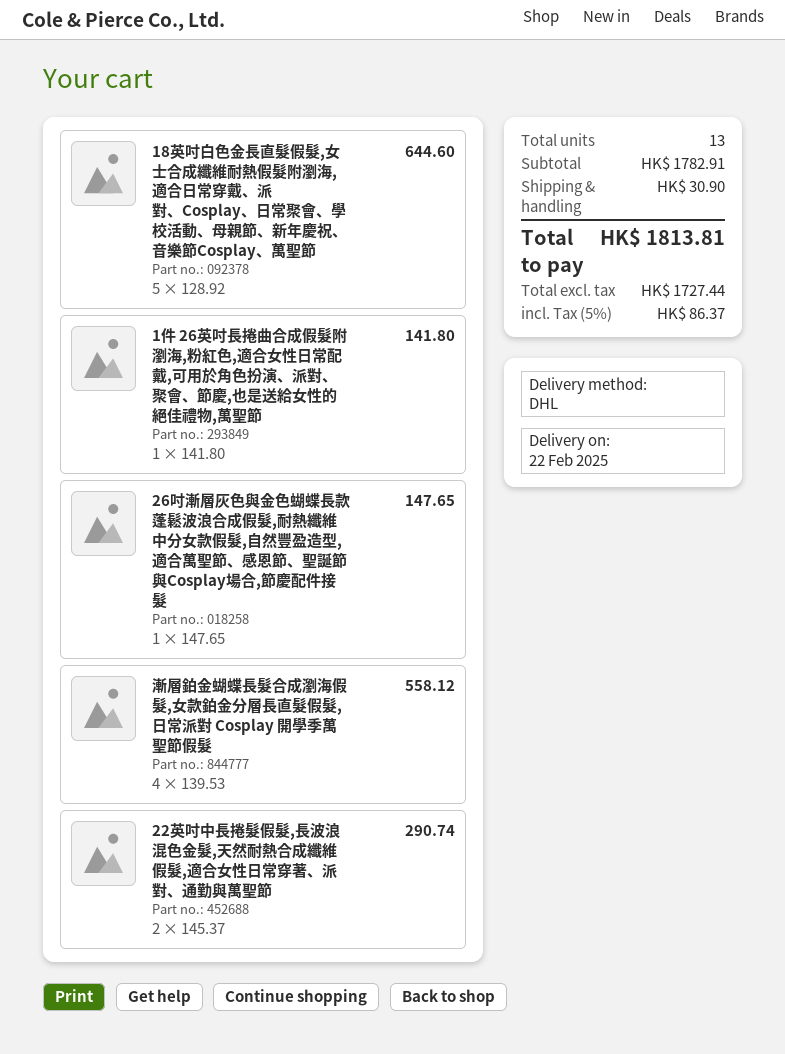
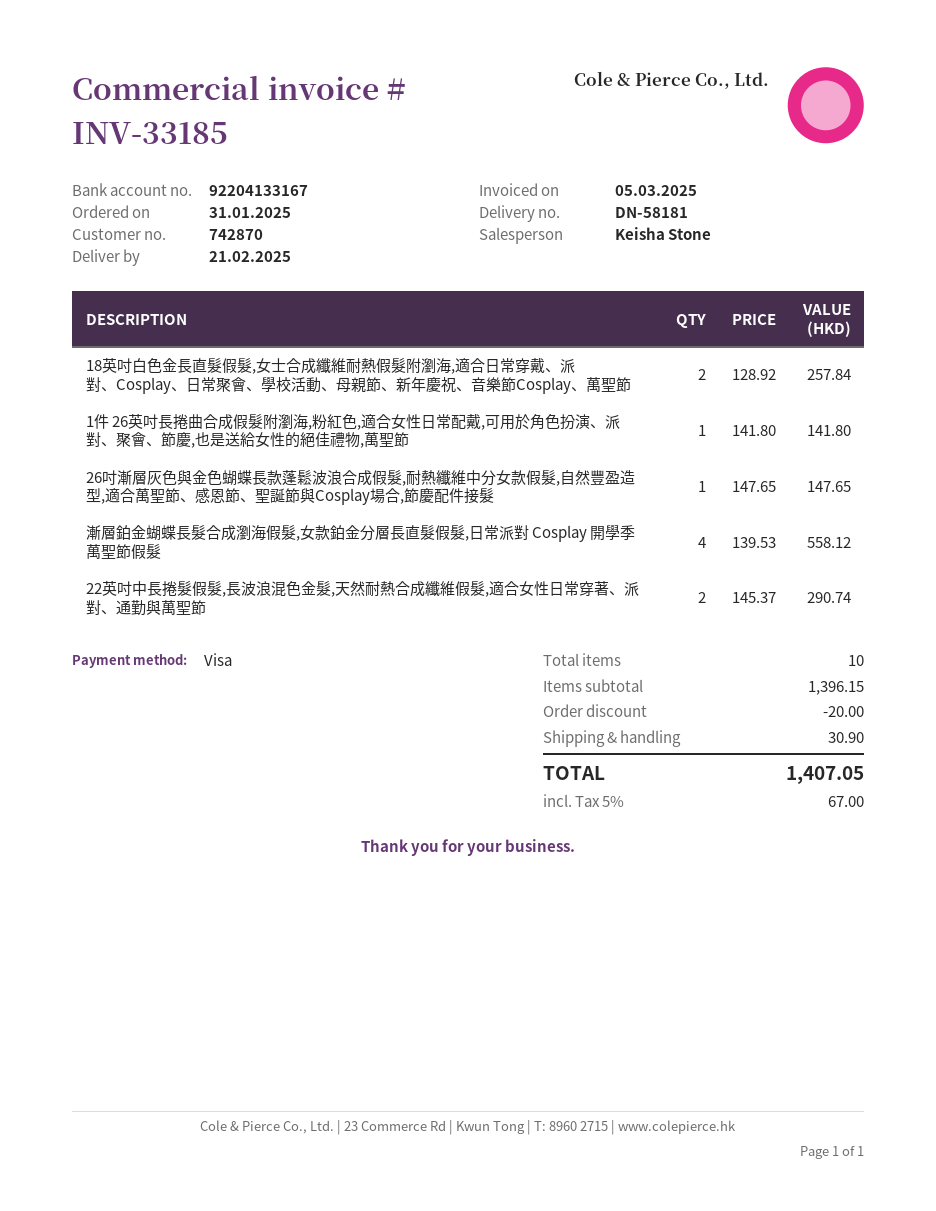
delivery date: 2025-02-22 -> 2025-02-21
18英吋白色金長直髮假髮,女士合成纖維耐熱假髮附瀏海,適合日常穿戴、派對、Cosplay、日常聚會、學校活動、母親節、新年慶祝、音樂節Cosplay、萬聖節: 5 x 128.92 = 644.60 -> 2 x 128.92 = 257.84
total quantity: 13 -> 10
subtotal: 1782.91 -> 1396.15
discount: none -> 20.00
tax: 5% = 86.37 -> 5% = 67.00
total: 1813.81 -> 1407.05

